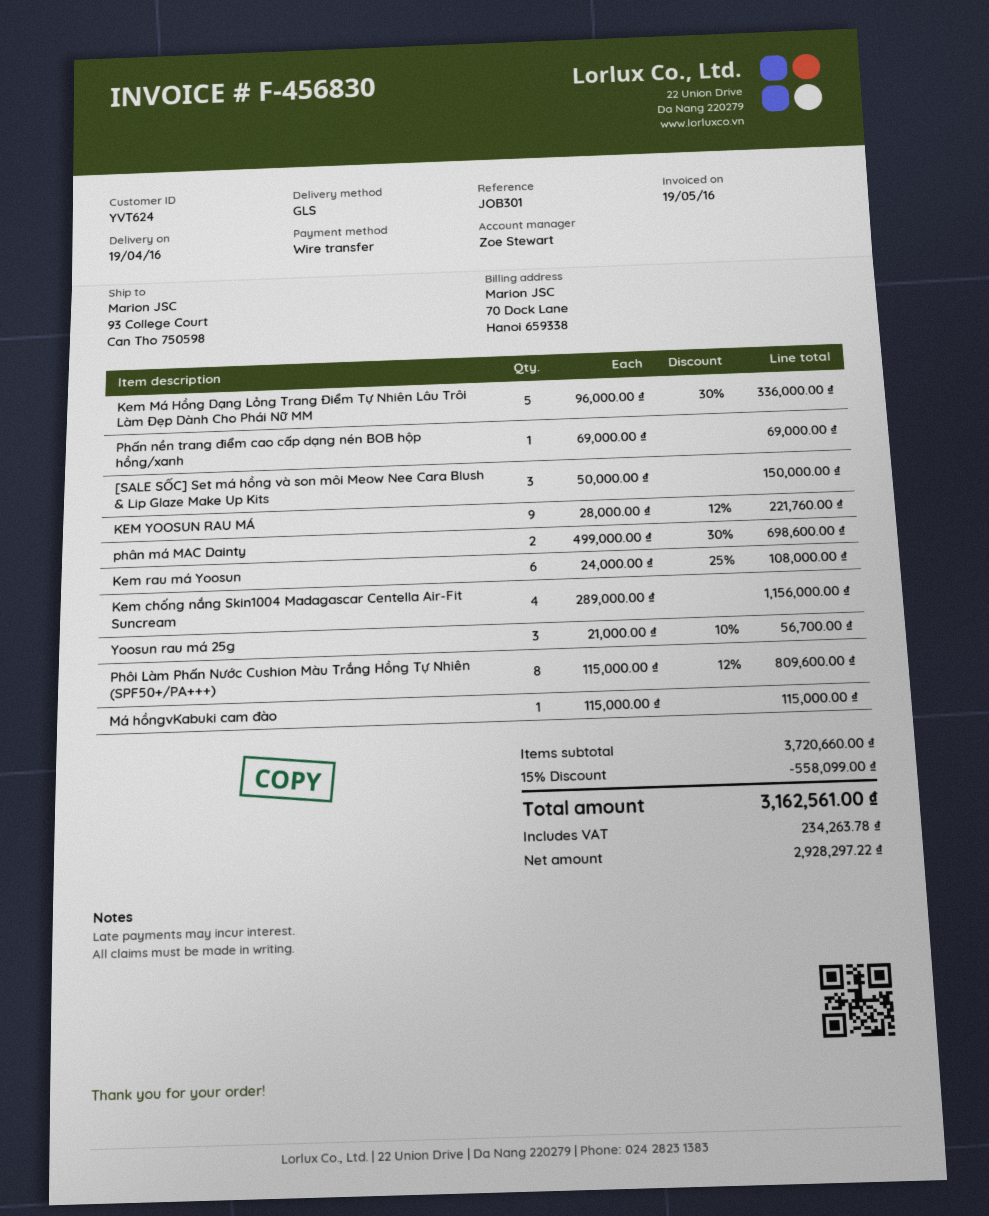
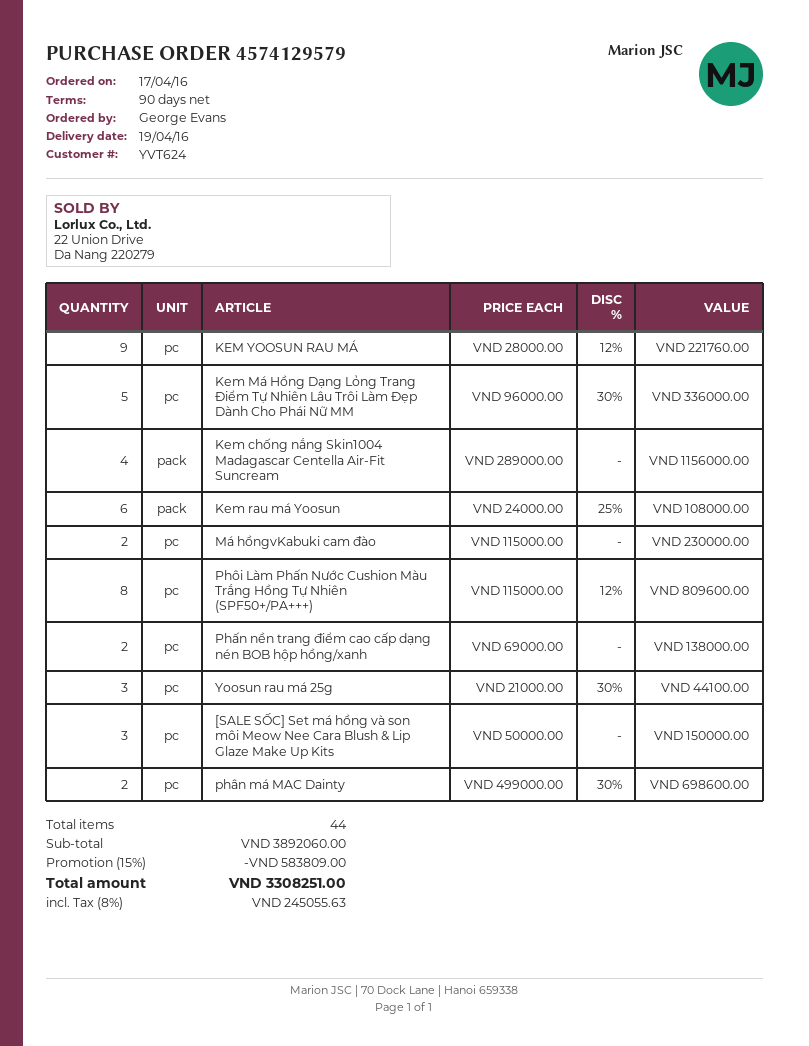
Phấn nền trang điểm cao cấp dạng nén BOB hộp hồng/xanh: 1 x 69000.00 = 69000.00 -> 2 x 69000.00 = 138000.00
Yoosun rau má 25g: 3 x 21000.00 - 10% = 56700.00 -> 3 x 21000.00 - 30% = 44100.00
Má hồngvKabuki cam đào: 1 x 115000.00 = 115000.00 -> 2 x 115000.00 = 230000.00
subtotal: 3720660.00 -> 3892060.00
discount: 15% = 558099.00 -> 15% = 583809.00
tax: 234263.78 -> 245055.63
total: 3162561.00 -> 3308251.00

